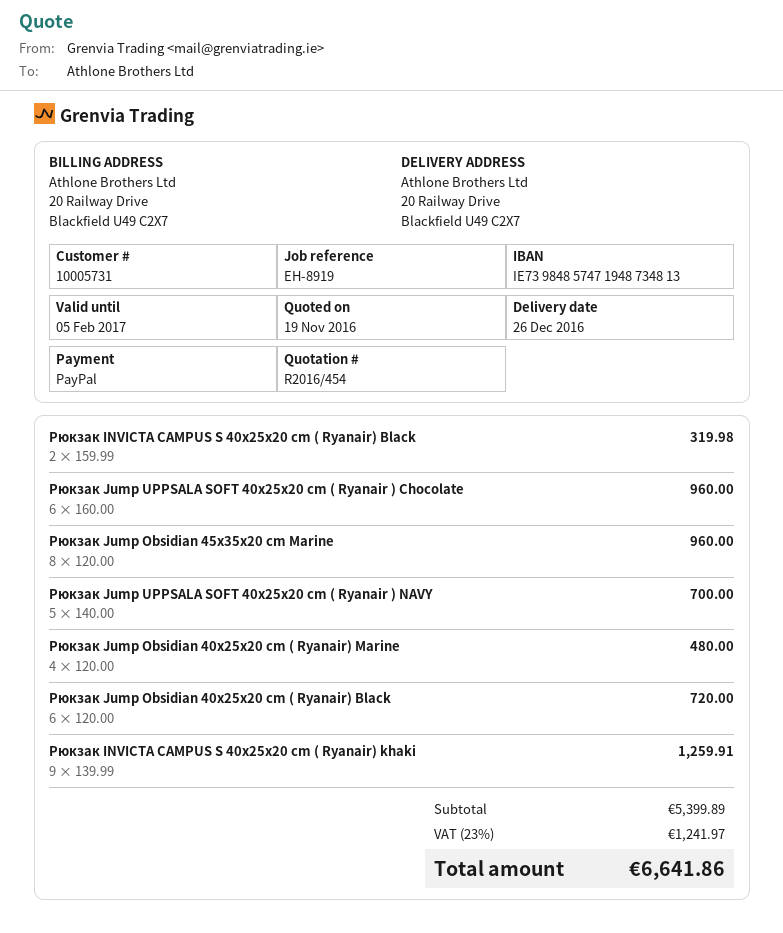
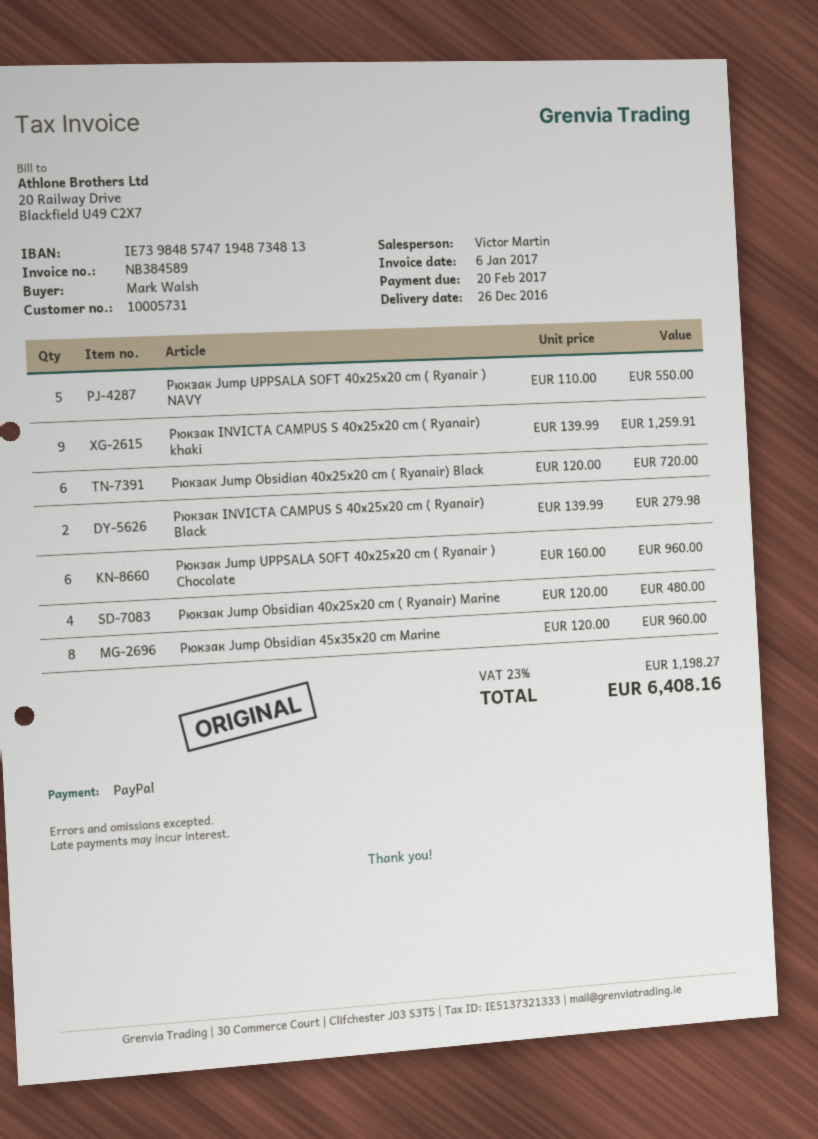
Рюкзак INVICTA CAMPUS S 40x25x20 cm ( Ryanair) Black: 2 x 159.99 = 319.98 -> 2 x 139.99 = 279.98
Рюкзак Jump UPPSALA SOFT 40x25x20 cm ( Ryanair ) NAVY: 5 x 140.00 = 700.00 -> 5 x 110.00 = 550.00
tax: 23% = 1241.97 -> 23% = 1198.27
total: 6641.86 -> 6408.16

